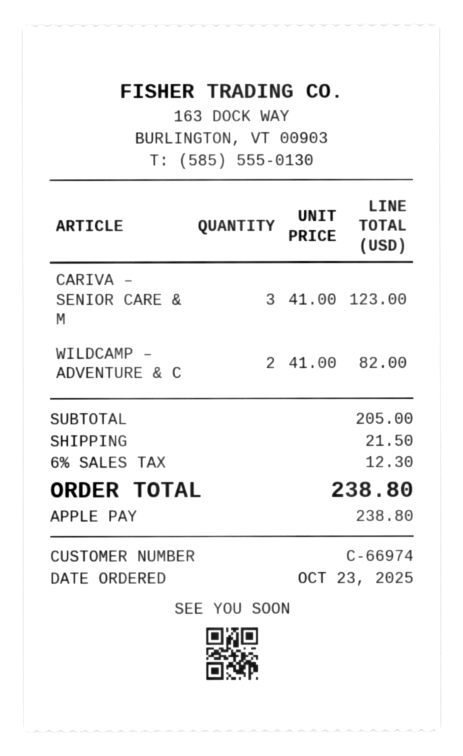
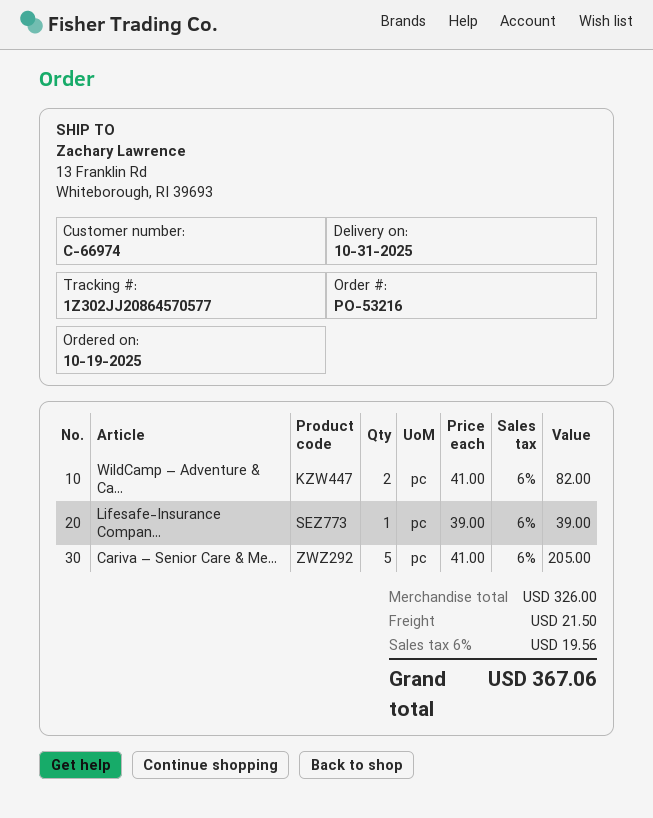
order date: 2025-10-23 -> 2025-10-19
CARIVA – SENIOR CARE & M: 3 x 41.00 = 123.00 -> 5 x 41.00 = 205.00
Lifesafe-Insurance Compan...: none -> 1 x 39.00 = 39.00
subtotal: 205.00 -> 326.00
tax: 6% = 12.30 -> 6% = 19.56
total: 238.80 -> 367.06

